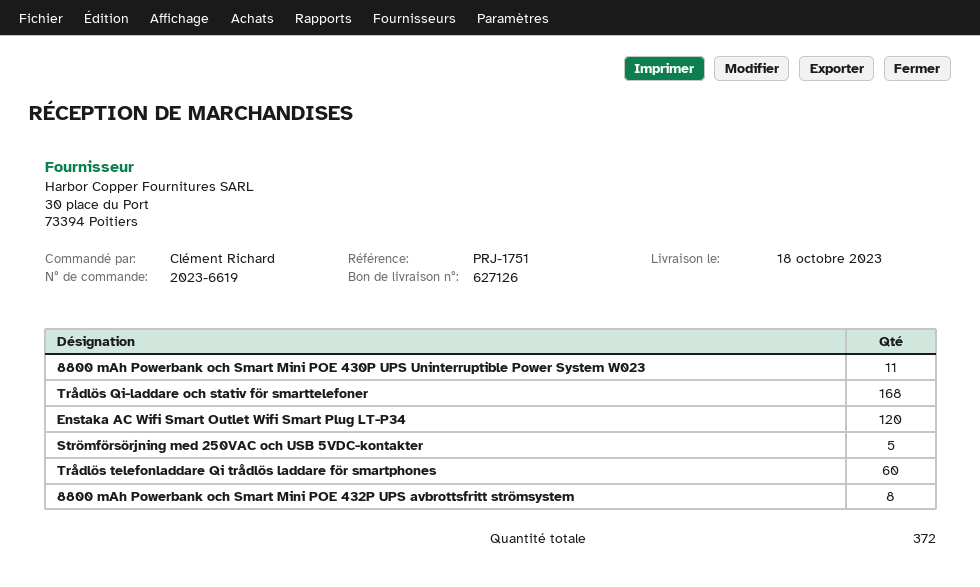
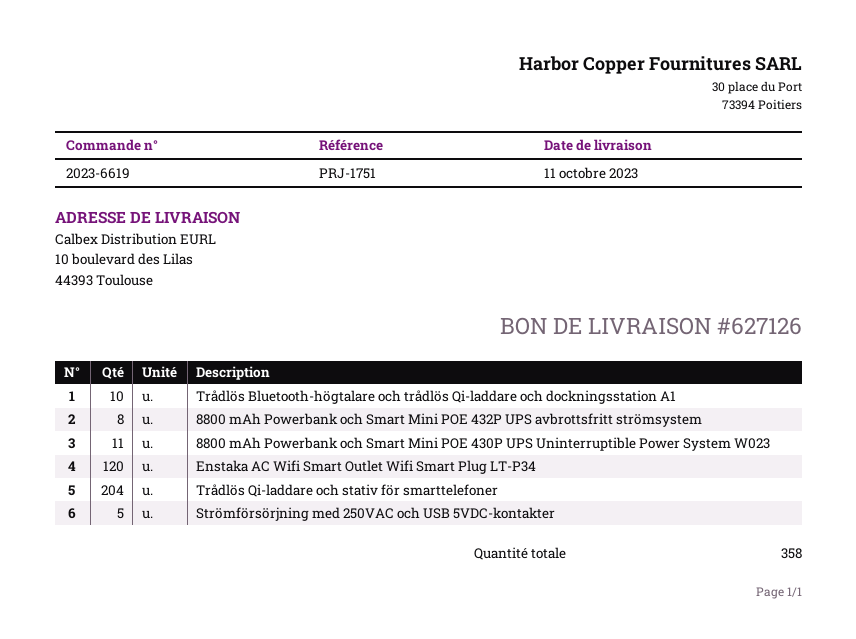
delivery date: 2023-10-18 -> 2023-10-11
Trådlös Qi-laddare och stativ för smarttelefoner: 168 -> 204
Trådlös telefonladdare Qi trådlös laddare för smartphones: 60 -> none
Trådlös Bluetooth-högtalare och trådlös Qi-laddare och dockningsstation A1: none -> 10
total quantity: 372 -> 358

